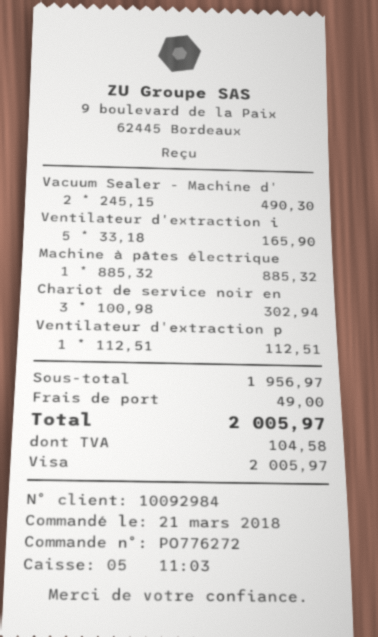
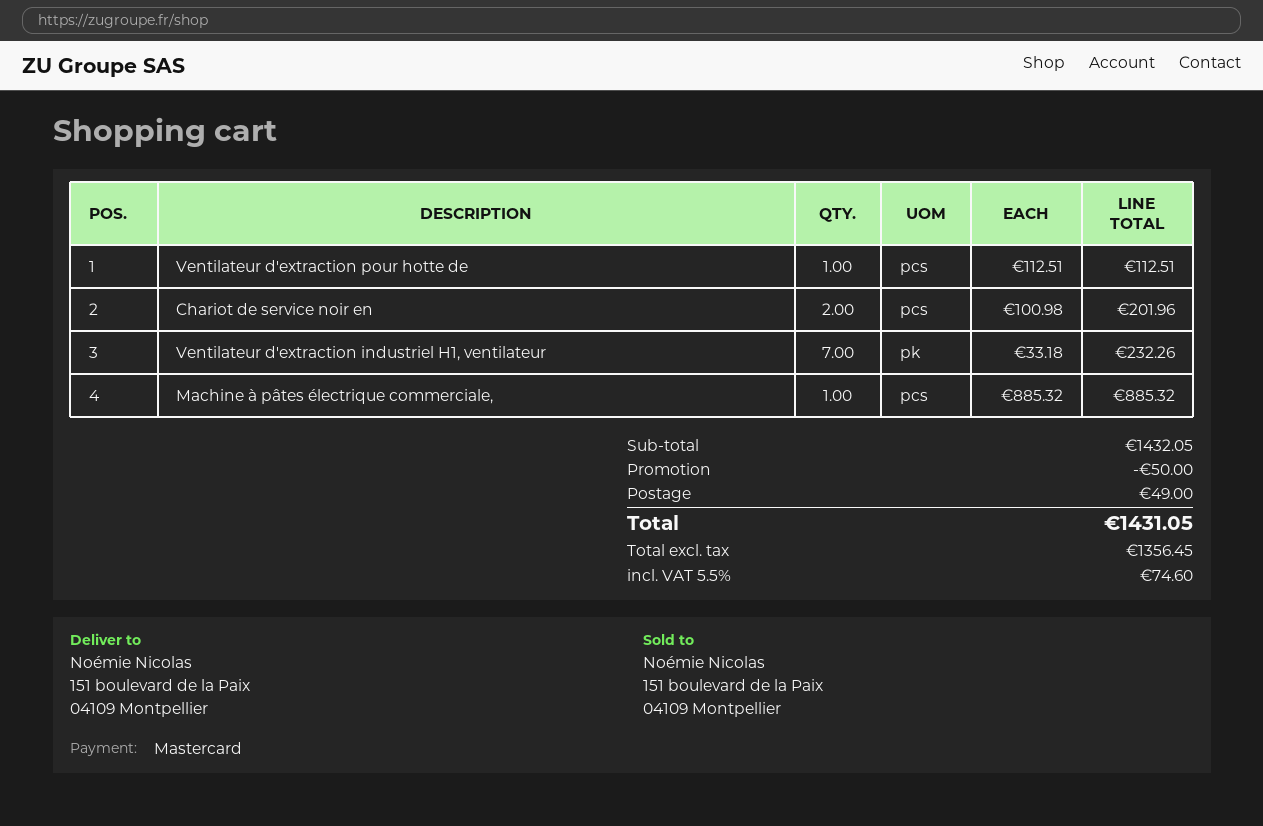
payment method: Visa -> Mastercard
Vacuum Sealer - Machine d': 2 x 245.15 = 490.30 -> none
Ventilateur d'extraction i: 5 x 33.18 = 165.90 -> 7 x 33.18 = 232.26
Chariot de service noir en: 3 x 100.98 = 302.94 -> 2 x 100.98 = 201.96
subtotal: 1956.97 -> 1432.05
discount: none -> 50.00
tax: 104.58 -> 74.60
total: 2005.97 -> 1431.05

